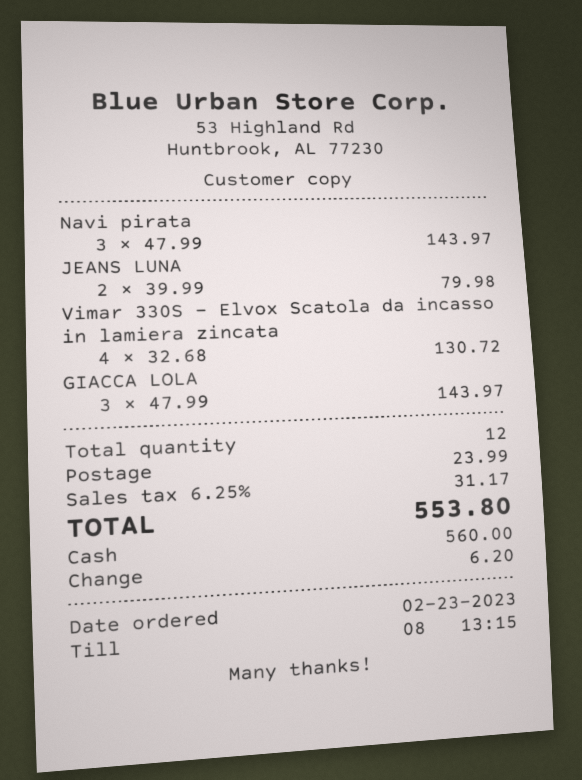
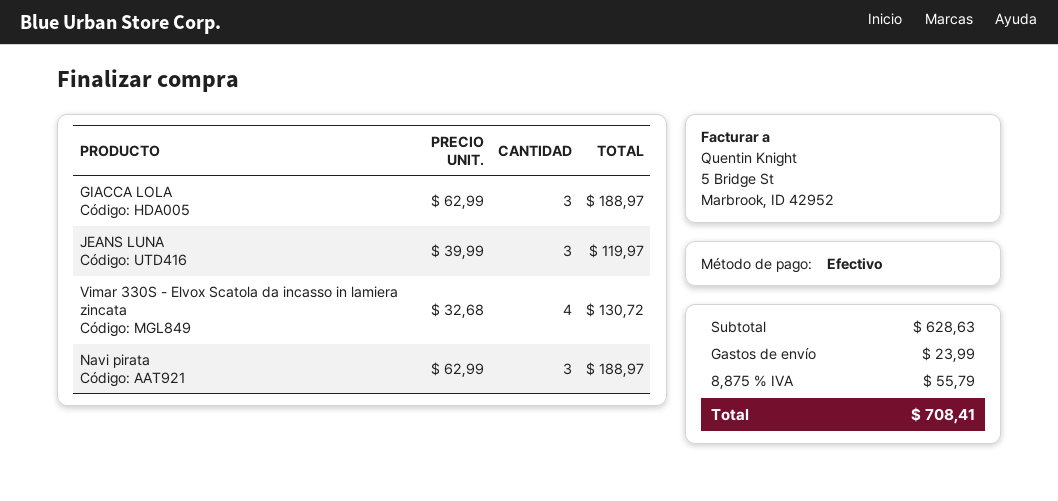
Navi pirata: 3 x 47.99 = 143.97 -> 3 x 62.99 = 188.97
JEANS LUNA: 2 x 39.99 = 79.98 -> 3 x 39.99 = 119.97
GIACCA LOLA: 3 x 47.99 = 143.97 -> 3 x 62.99 = 188.97
tax: 6.25% = 31.17 -> 8.875% = 55.79
total: 553.80 -> 708.41

